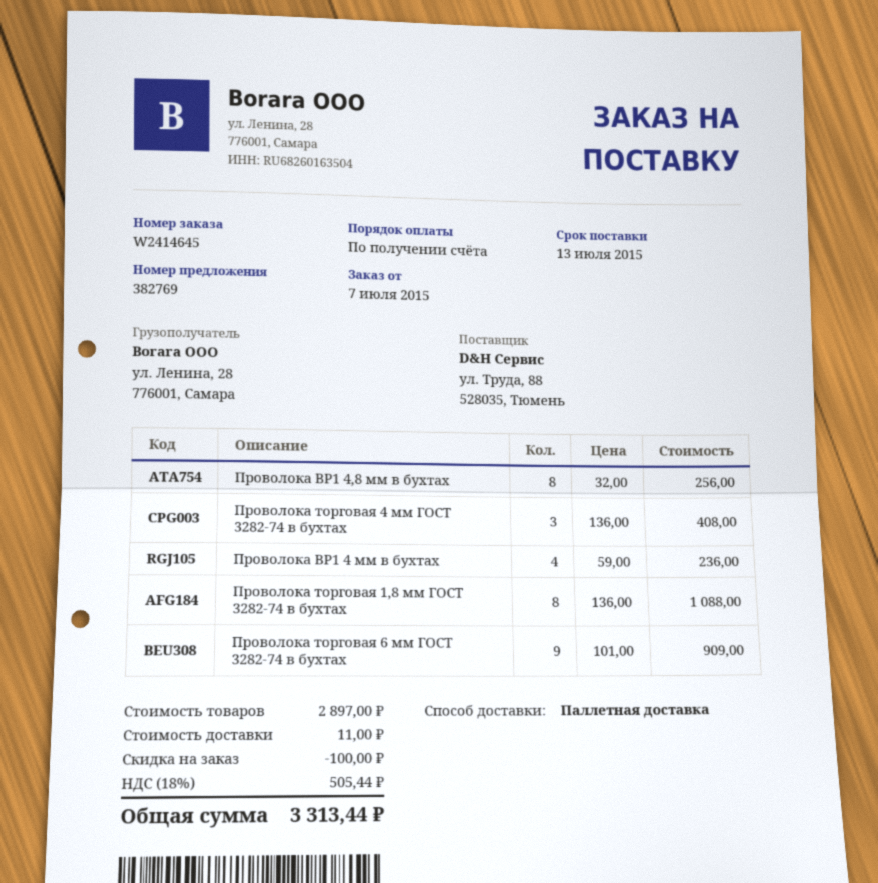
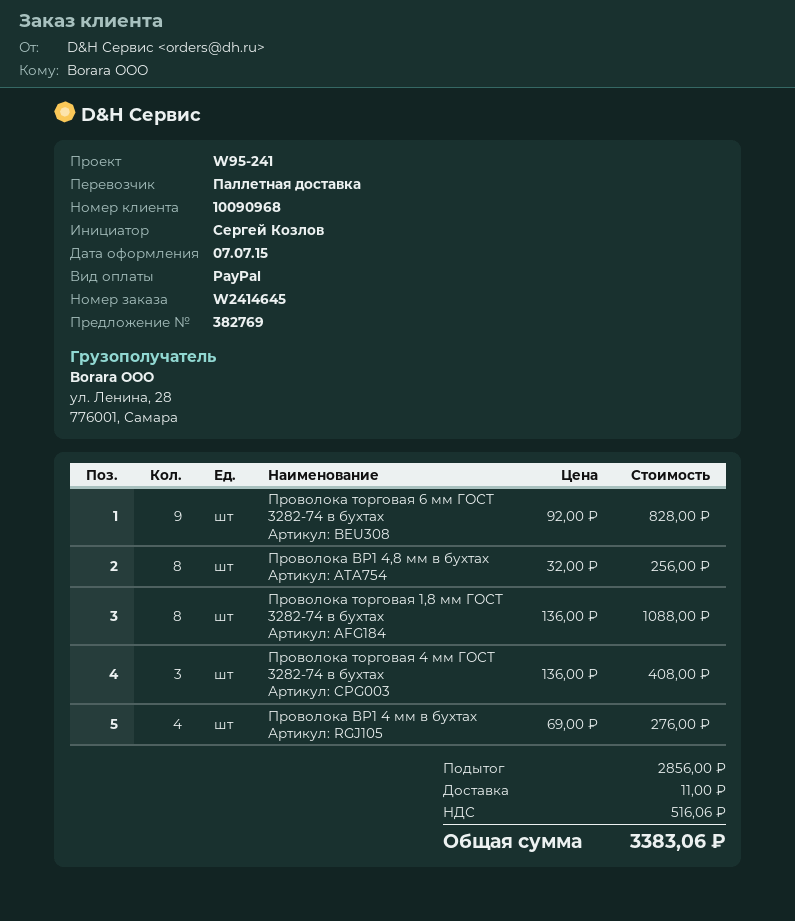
Проволока ВР1 4 мм в бухтах: 4 x 59.00 = 236.00 -> 4 x 69.00 = 276.00
Проволока торговая 6 мм ГОСТ 3282-74 в бухтах: 9 x 101.00 = 909.00 -> 9 x 92.00 = 828.00
subtotal: 2897.00 -> 2856.00
discount: 100.00 -> none
tax: 505.44 -> 516.06
total: 3313.44 -> 3383.06

